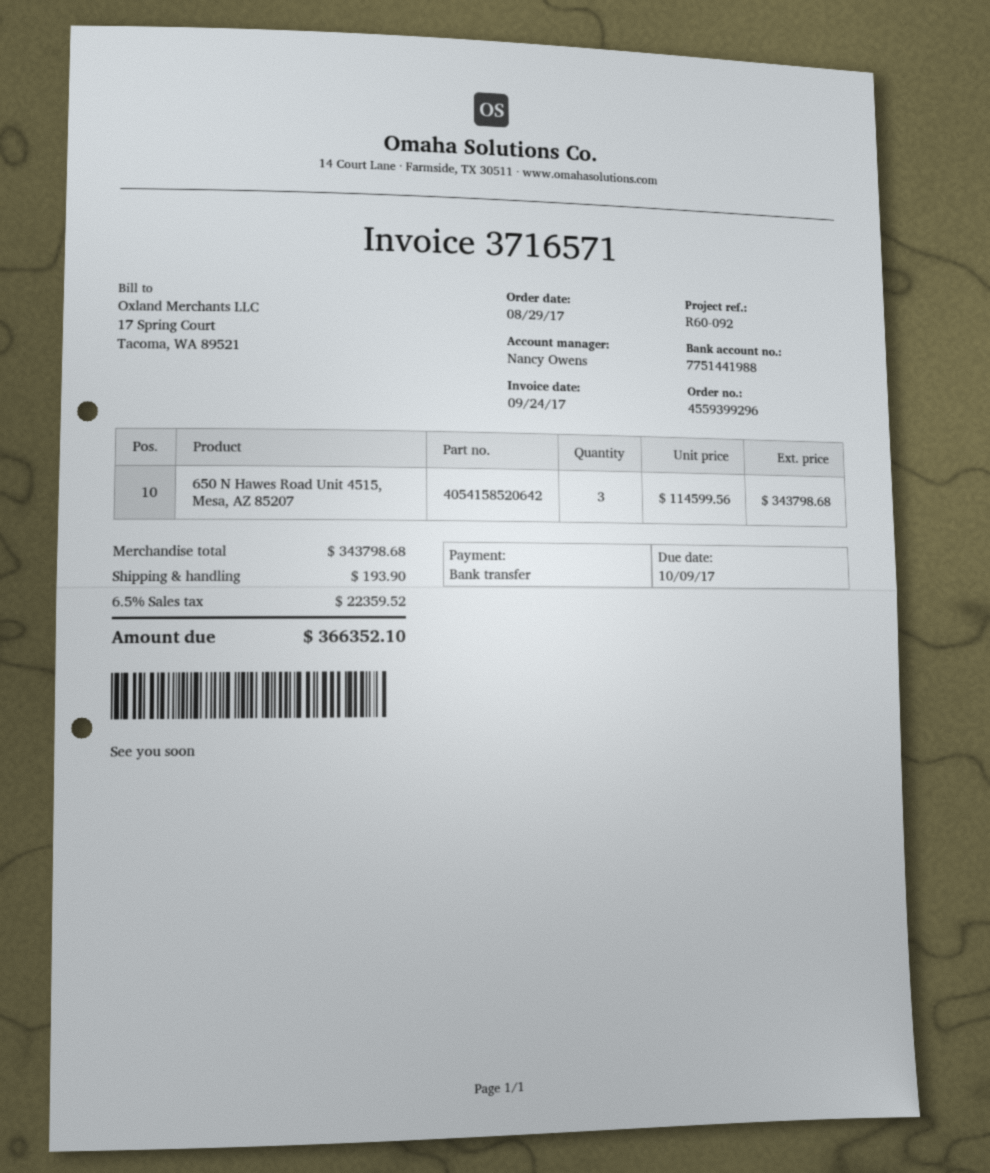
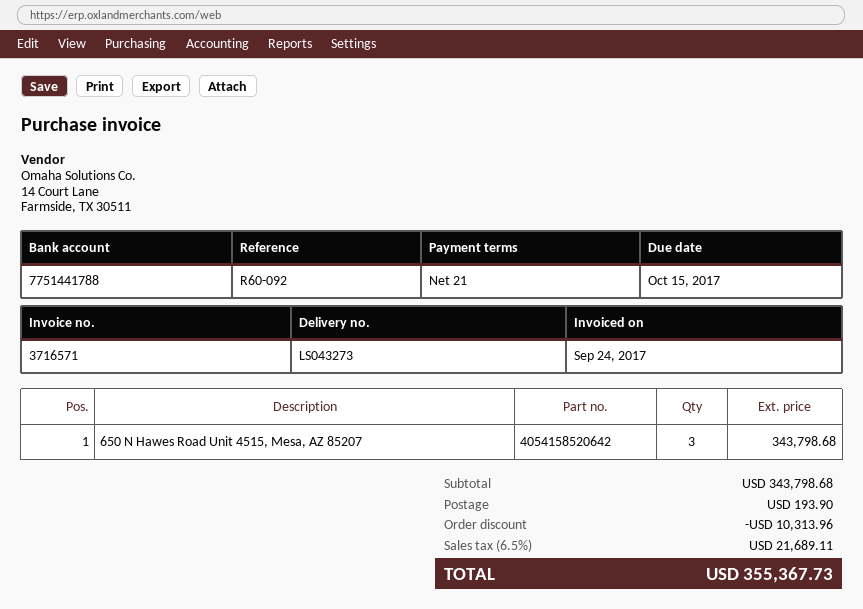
due date: 2017-10-09 -> 2017-10-15
bank account: 7751441988 -> 7751441788
discount: none -> 10313.96
tax: 6.5% = 22359.52 -> 6.5% = 21689.11
total: 366352.10 -> 355367.73

